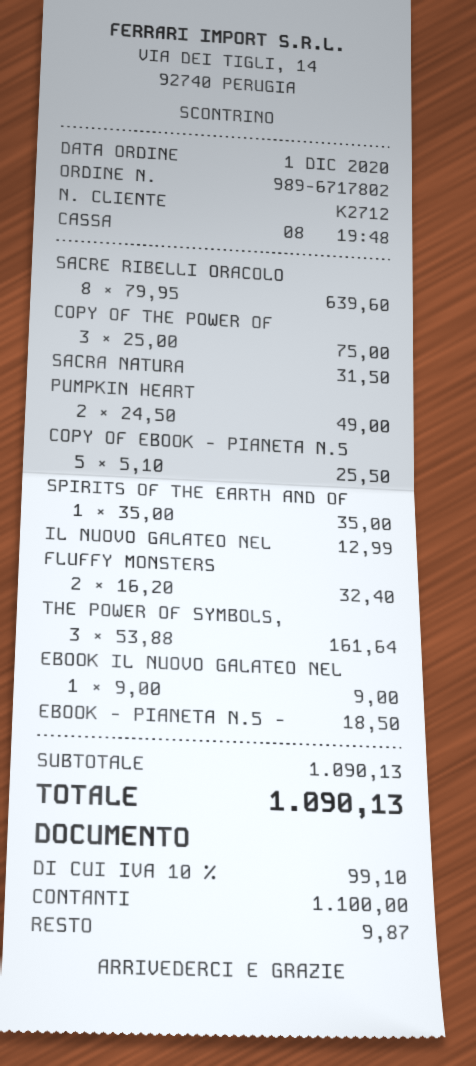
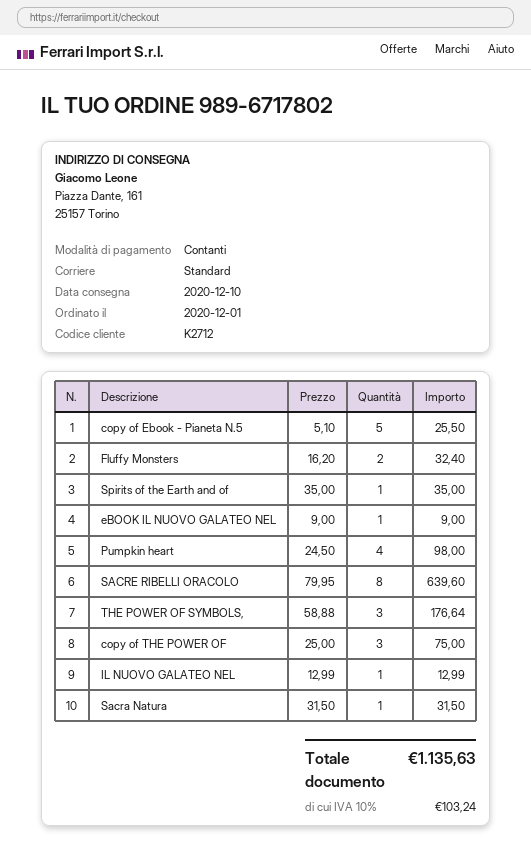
PUMPKIN HEART: 2 x 24.50 = 49.00 -> 4 x 24.50 = 98.00
THE POWER OF SYMBOLS,: 3 x 53.88 = 161.64 -> 3 x 58.88 = 176.64
EBOOK - PIANETA N.5 -: 1 x 18.50 = 18.50 -> none
tax: 10% = 99.10 -> 10% = 103.24
total: 1090.13 -> 1135.63

